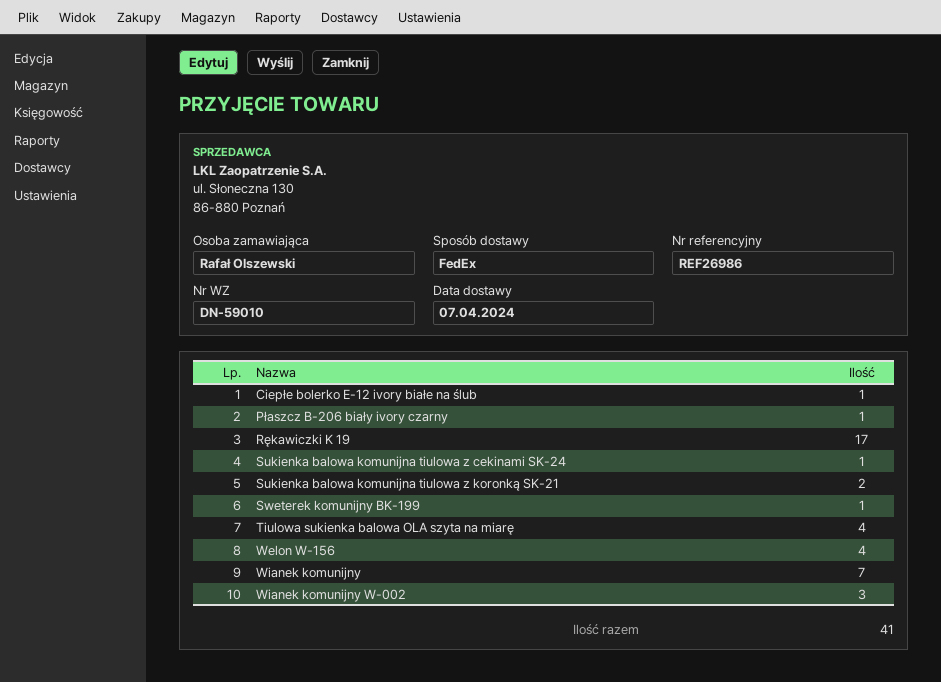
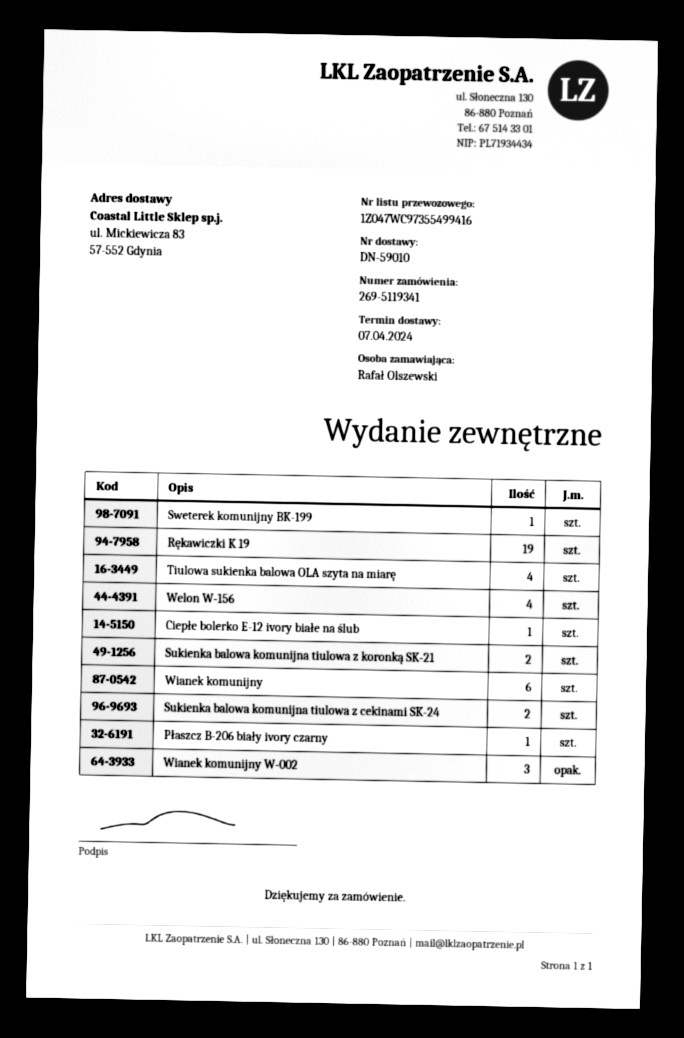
Rękawiczki K 19: 17 -> 19
Sukienka balowa komunijna tiulowa z cekinami SK-24: 1 -> 2
Wianek komunijny: 7 -> 6

